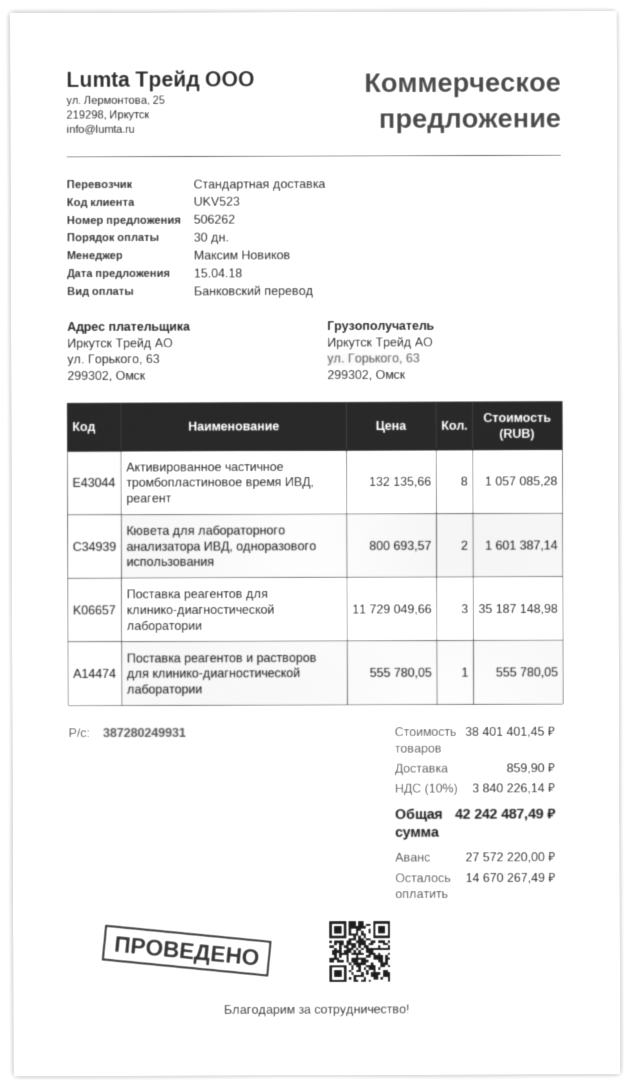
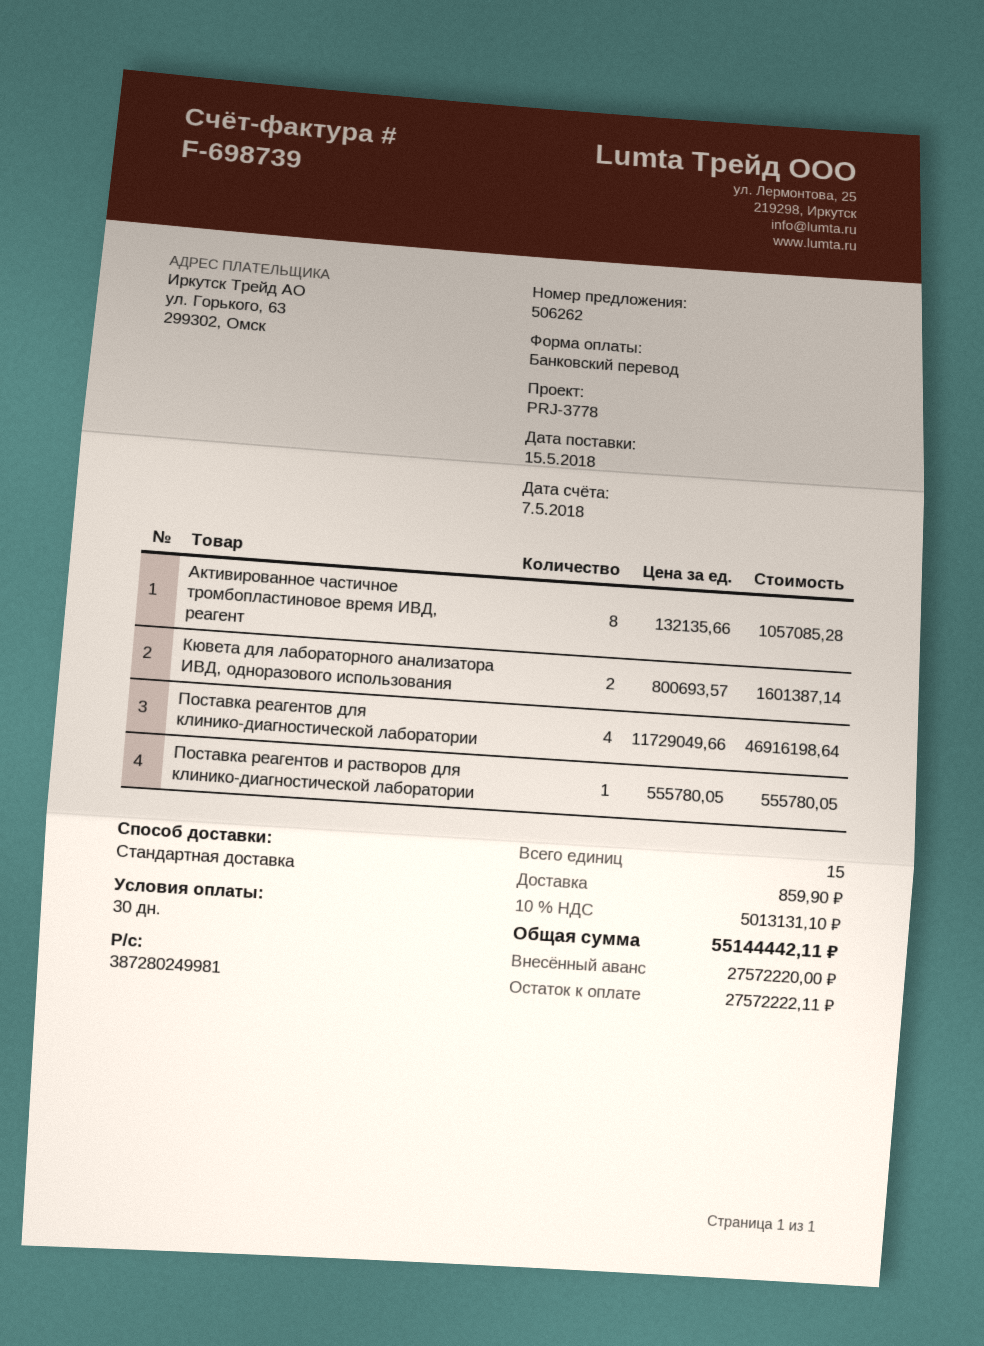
bank account: 387280249931 -> 387280249981
Поставка реагентов для клинико-диагностической лаборатории: 3 x 11729049.66 = 35187148.98 -> 4 x 11729049.66 = 46916198.64
tax: 10% = 3840226.14 -> 10% = 5013131.10
total: 42242487.49 -> 55144442.11
balance: 14670267.49 -> 27572222.11

